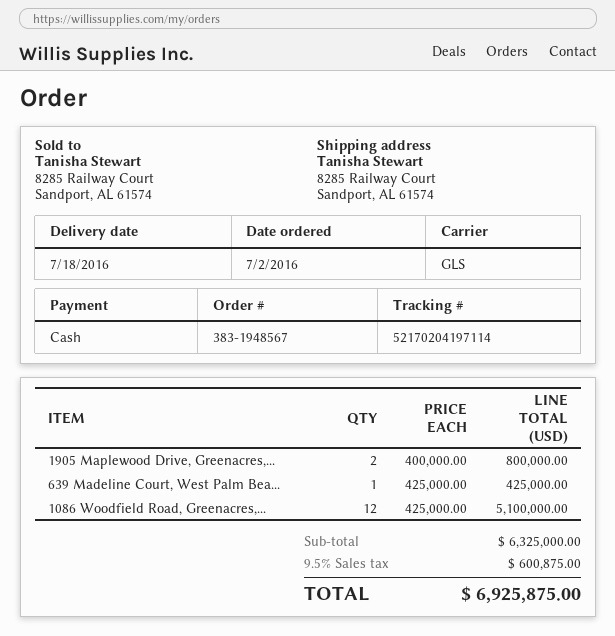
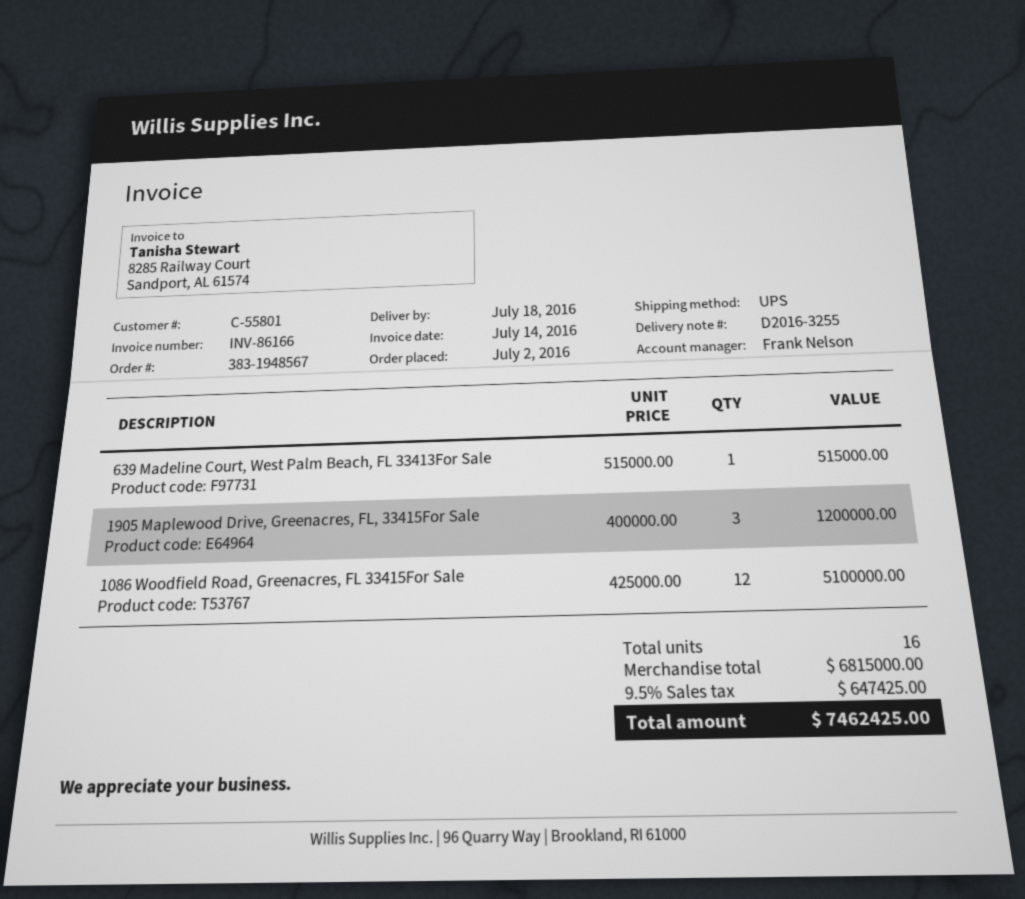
shipping method: GLS -> UPS
1905 Maplewood Drive, Greenacres,...: 2 x 400000.00 = 800000.00 -> 3 x 400000.00 = 1200000.00
639 Madeline Court, West Palm Bea...: 1 x 425000.00 = 425000.00 -> 1 x 515000.00 = 515000.00
subtotal: 6325000.00 -> 6815000.00
tax: 9.5% = 600875.00 -> 9.5% = 647425.00
total: 6925875.00 -> 7462425.00

